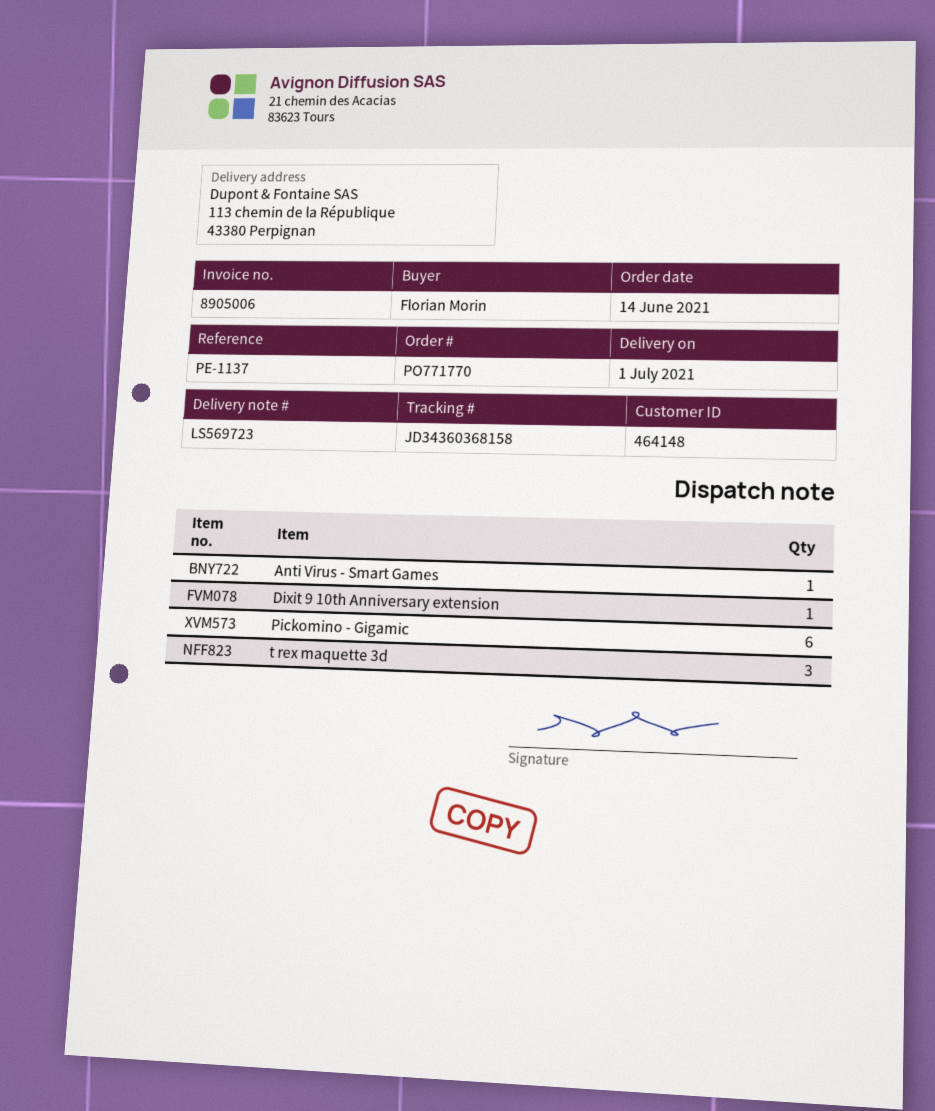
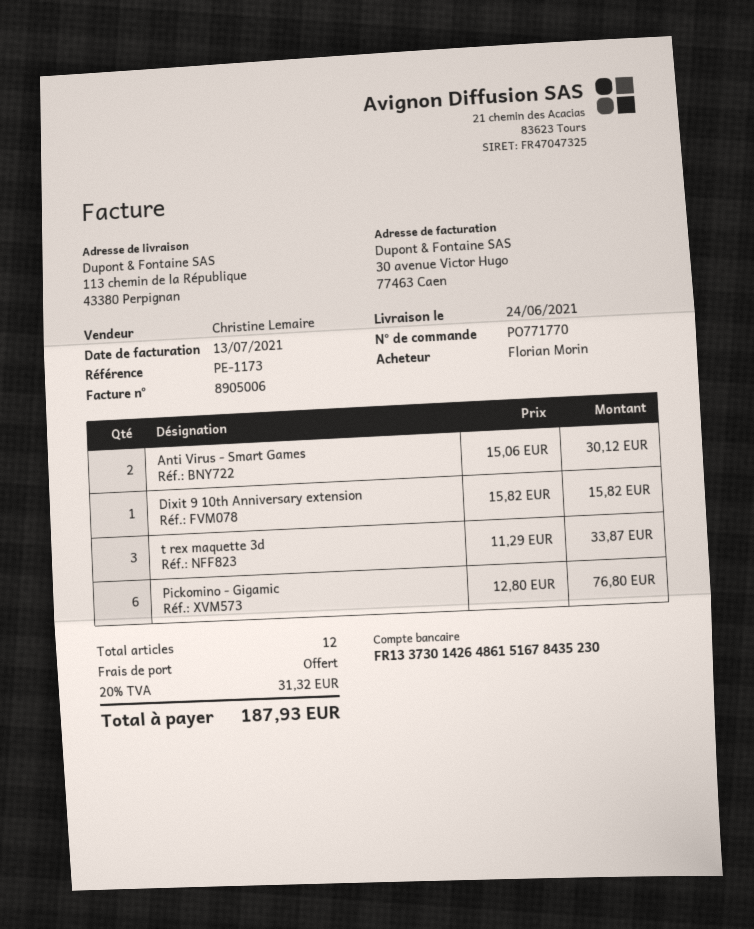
delivery date: 2021-07-01 -> 2021-06-24
reference: PE-1137 -> PE-1173
Anti Virus - Smart Games: 1 -> 2

